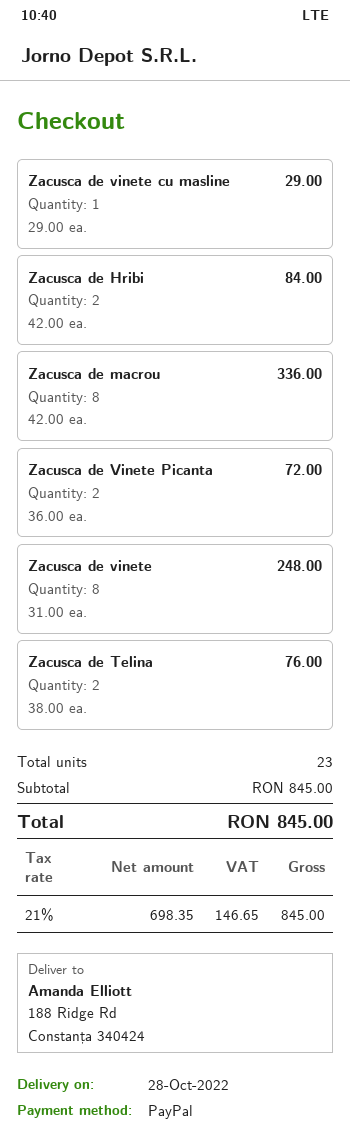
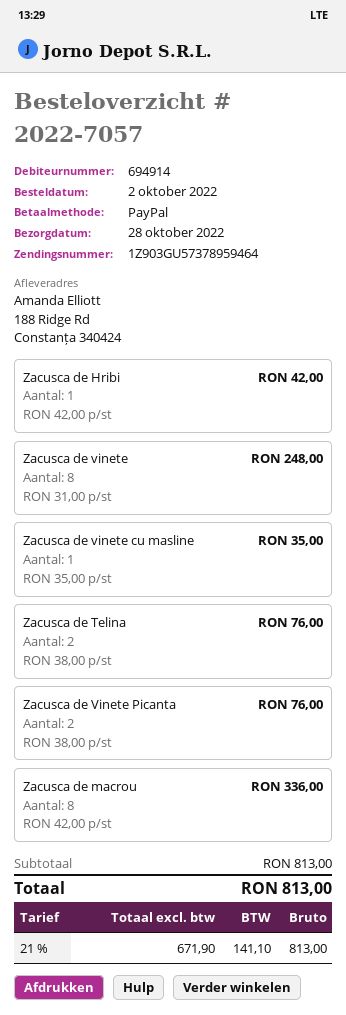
Zacusca de vinete cu masline: 1 x 29.00 = 29.00 -> 1 x 35.00 = 35.00
Zacusca de Hribi: 2 x 42.00 = 84.00 -> 1 x 42.00 = 42.00
Zacusca de Vinete Picanta: 2 x 36.00 = 72.00 -> 2 x 38.00 = 76.00
subtotal: 845.00 -> 813.00
net: 698.35 -> 671.90
tax: 21% = 146.65 -> 21% = 141.10
total: 845.00 -> 813.00

